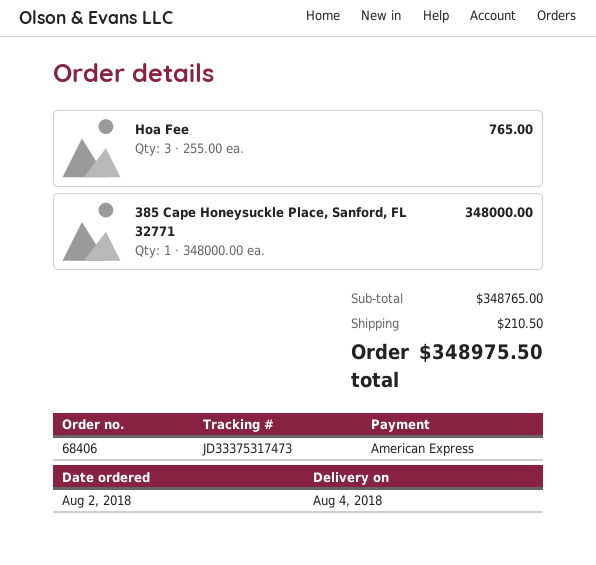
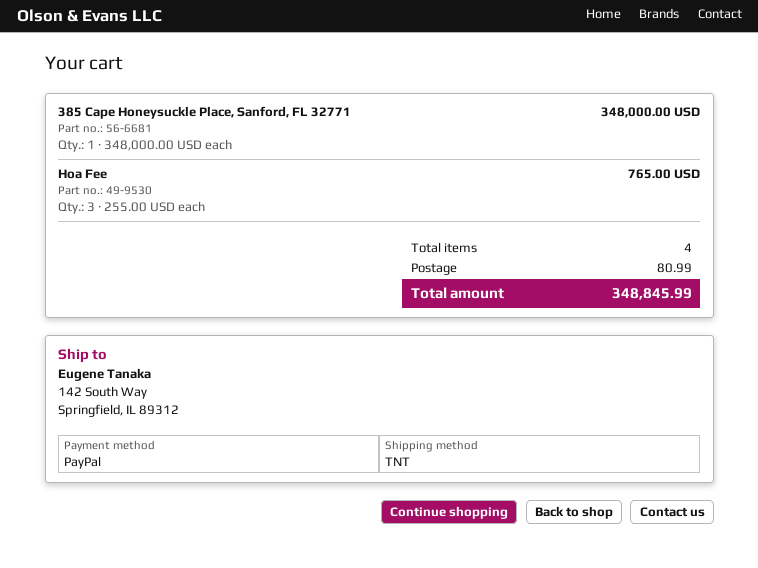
payment method: American Express -> PayPal
shipping: 210.50 -> 80.99
total: 348975.50 -> 348845.99

